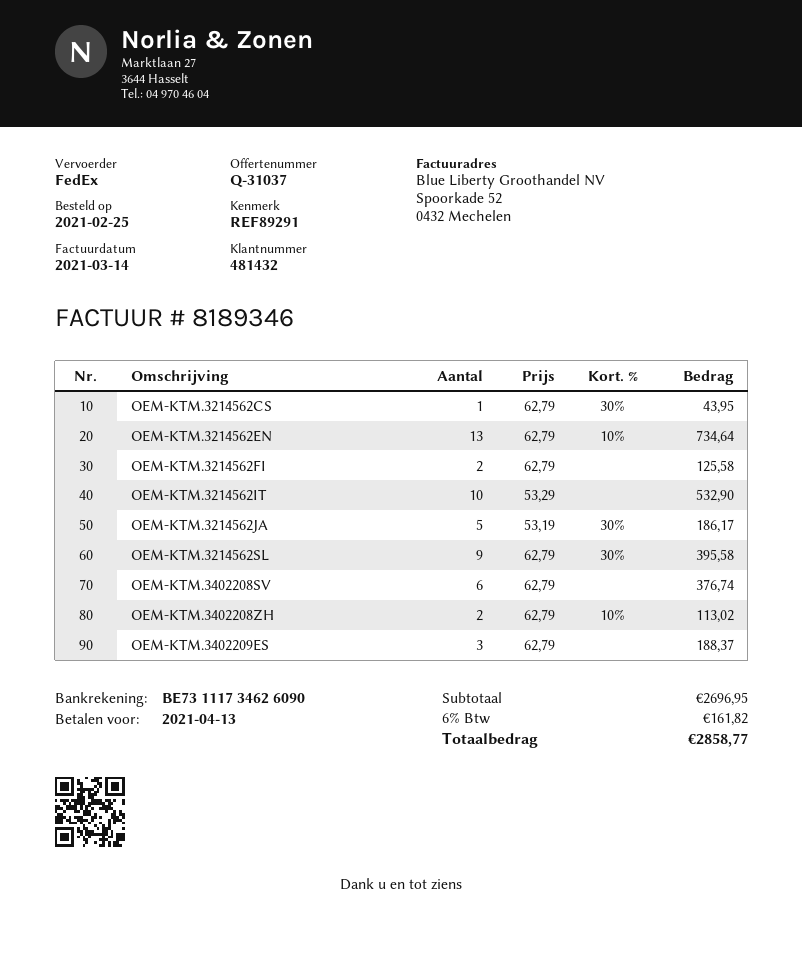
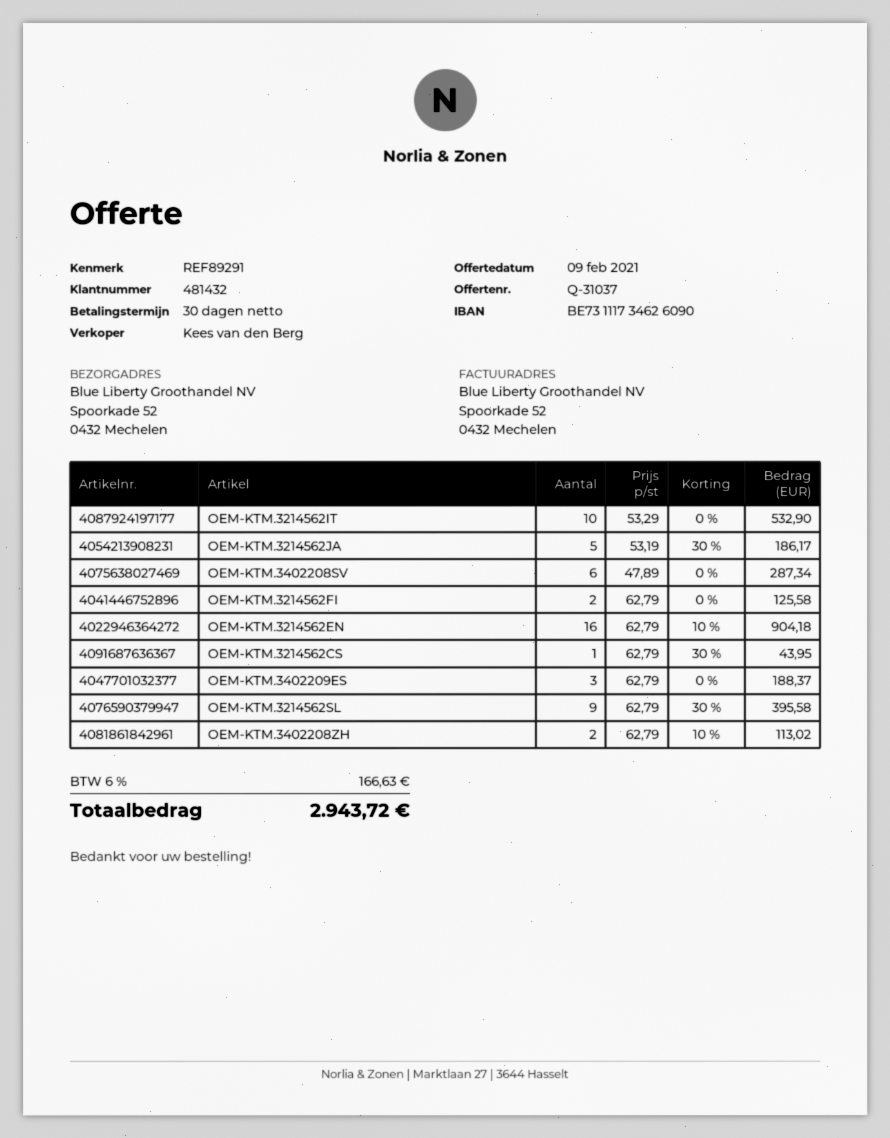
OEM-KTM.3214562EN: 13 x 62.79 - 10% = 734.64 -> 16 x 62.79 - 10% = 904.18
OEM-KTM.3402208SV: 6 x 62.79 = 376.74 -> 6 x 47.89 = 287.34
tax: 6% = 161.82 -> 6% = 166.63
total: 2858.77 -> 2943.72

